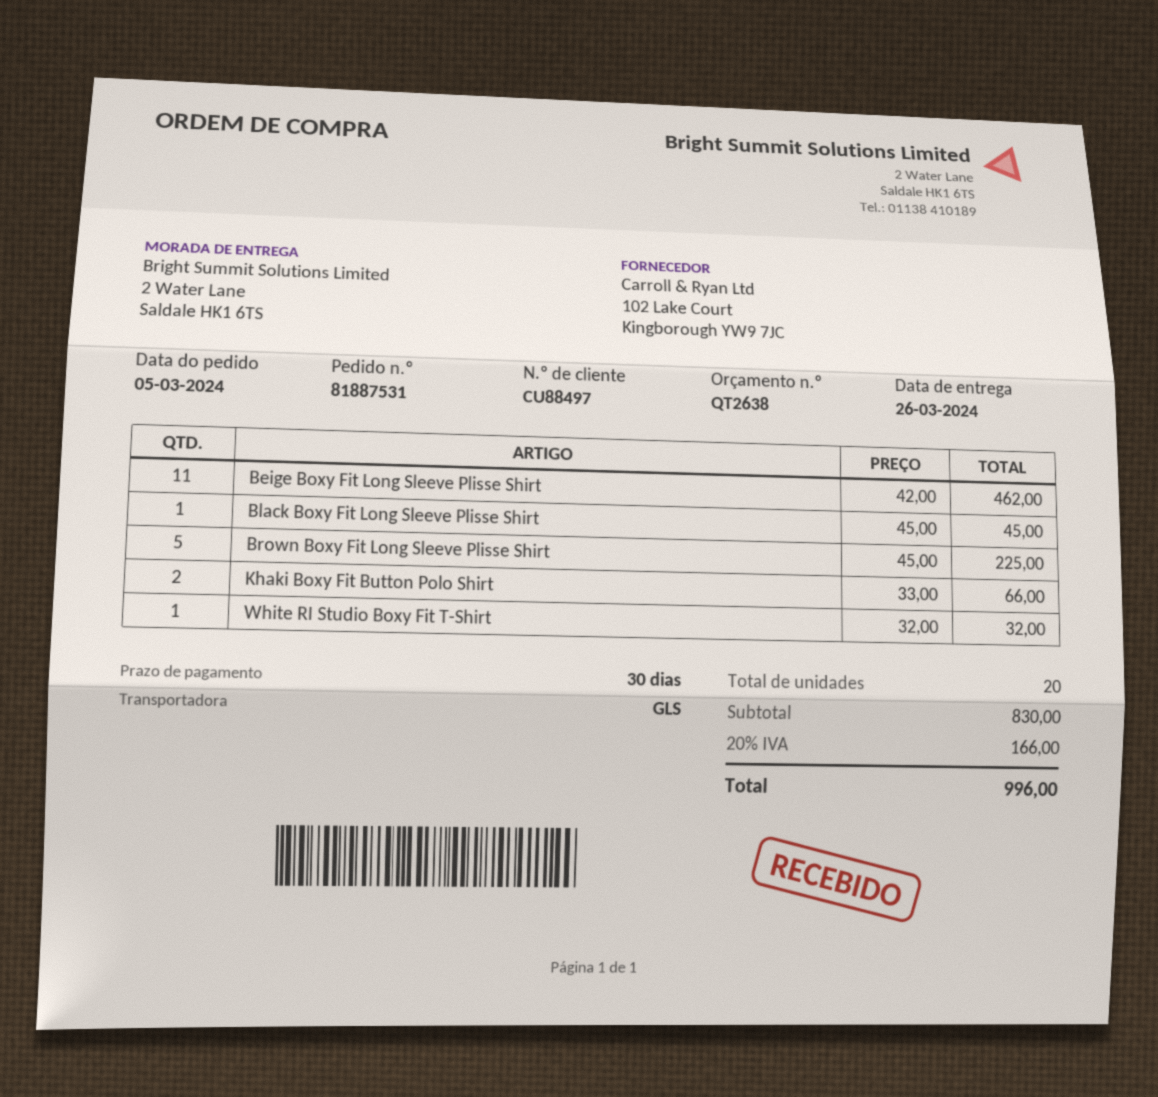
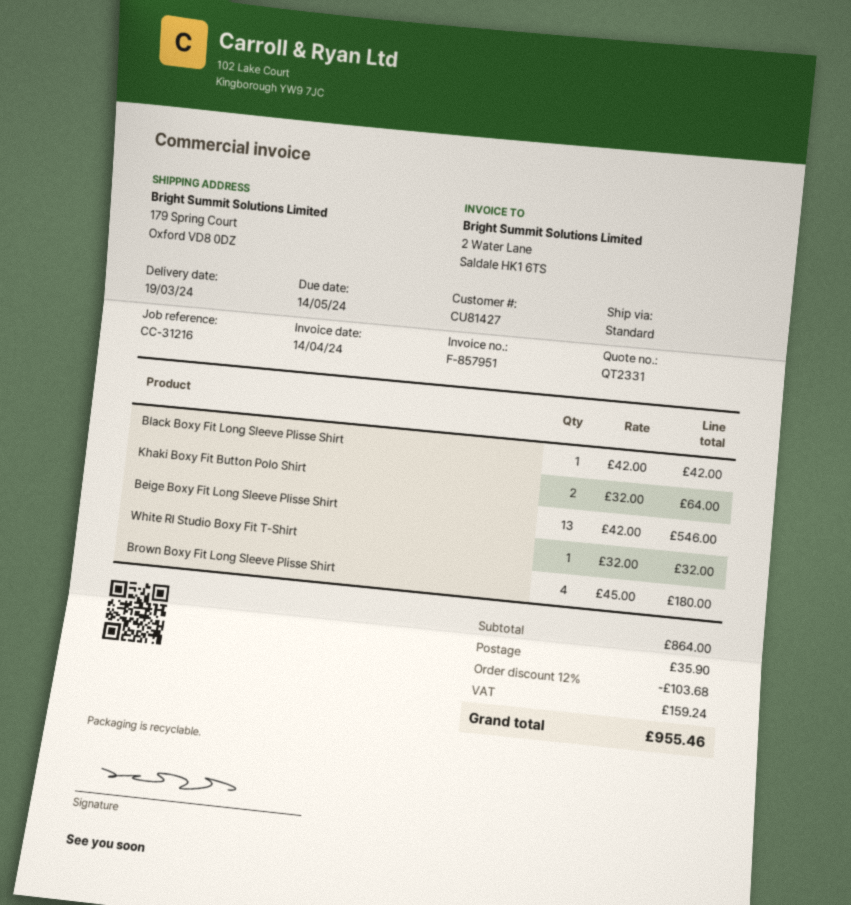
quote number: QT2638 -> QT2331
delivery date: 2024-03-26 -> 2024-03-19
customer number: CU88497 -> CU81427
shipping method: GLS -> standard
ship to: 2 Water Lane, Saldale HK1 6TS -> 179 Spring Court, Oxford VD8 0DZ
Beige Boxy Fit Long Sleeve Plisse Shirt: 11 x 42.00 = 462.00 -> 13 x 42.00 = 546.00
Black Boxy Fit Long Sleeve Plisse Shirt: 1 x 45.00 = 45.00 -> 1 x 42.00 = 42.00
Brown Boxy Fit Long Sleeve Plisse Shirt: 5 x 45.00 = 225.00 -> 4 x 45.00 = 180.00
Khaki Boxy Fit Button Polo Shirt: 2 x 33.00 = 66.00 -> 2 x 32.00 = 64.00
subtotal: 830.00 -> 864.00
discount: none -> 12% = 103.68
shipping: none -> 35.90
tax: 166.00 -> 159.24
total: 996.00 -> 955.46

